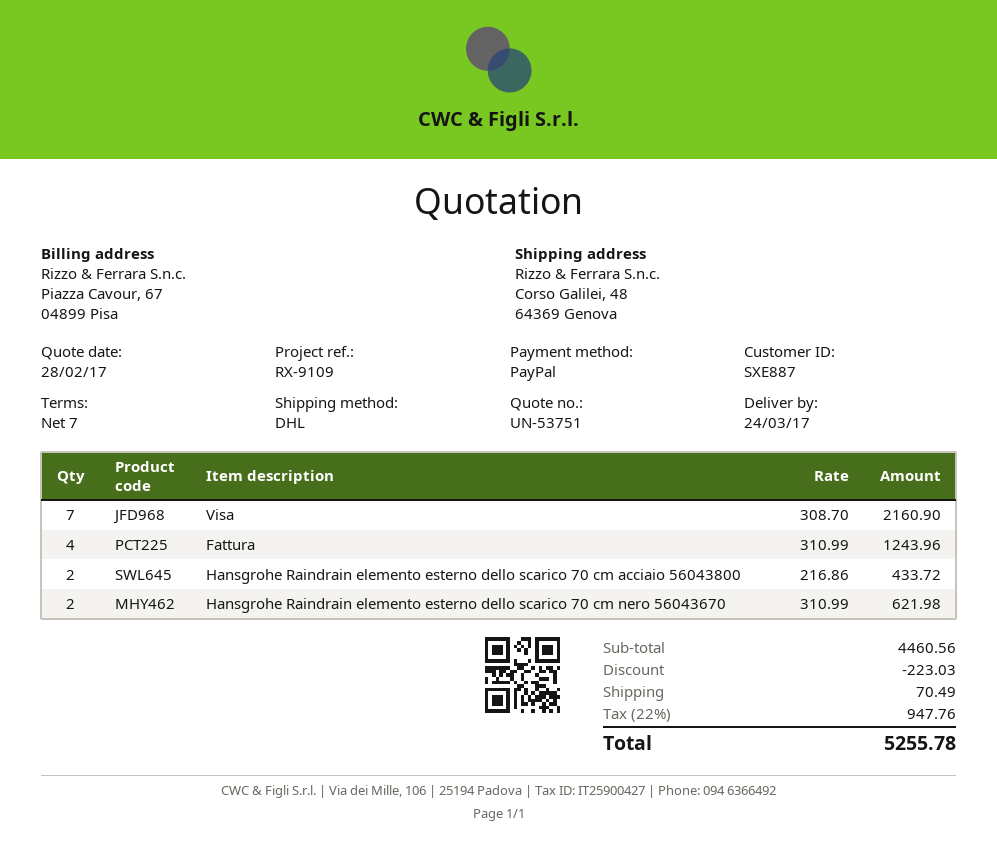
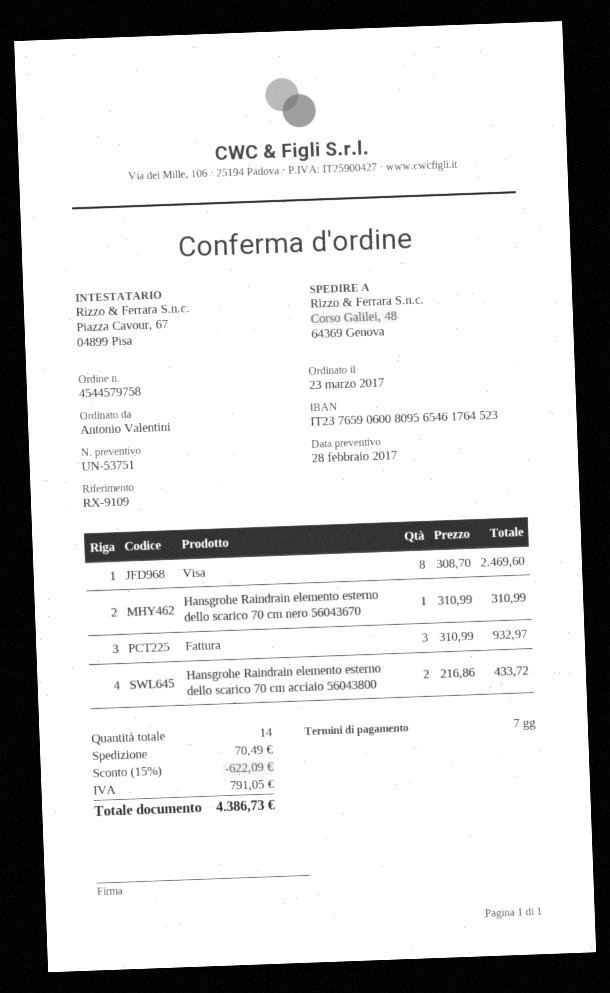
Visa: 7 x 308.70 = 2160.90 -> 8 x 308.70 = 2469.60
Fattura: 4 x 310.99 = 1243.96 -> 3 x 310.99 = 932.97
Hansgrohe Raindrain elemento esterno dello scarico 70 cm nero 56043670: 2 x 310.99 = 621.98 -> 1 x 310.99 = 310.99
discount: 223.03 -> 622.09
tax: 947.76 -> 791.05
total: 5255.78 -> 4386.73

